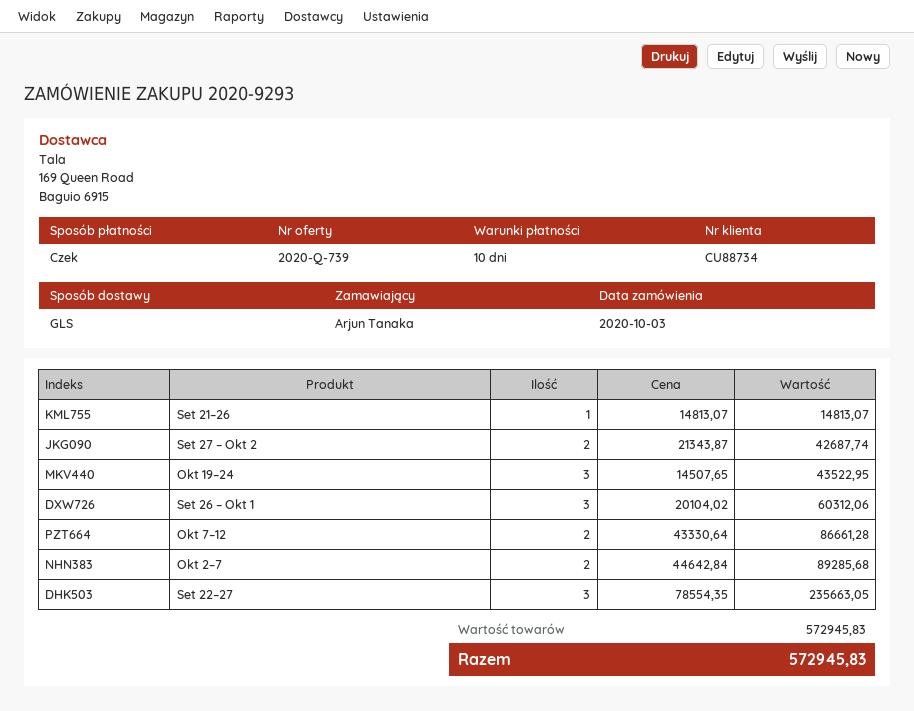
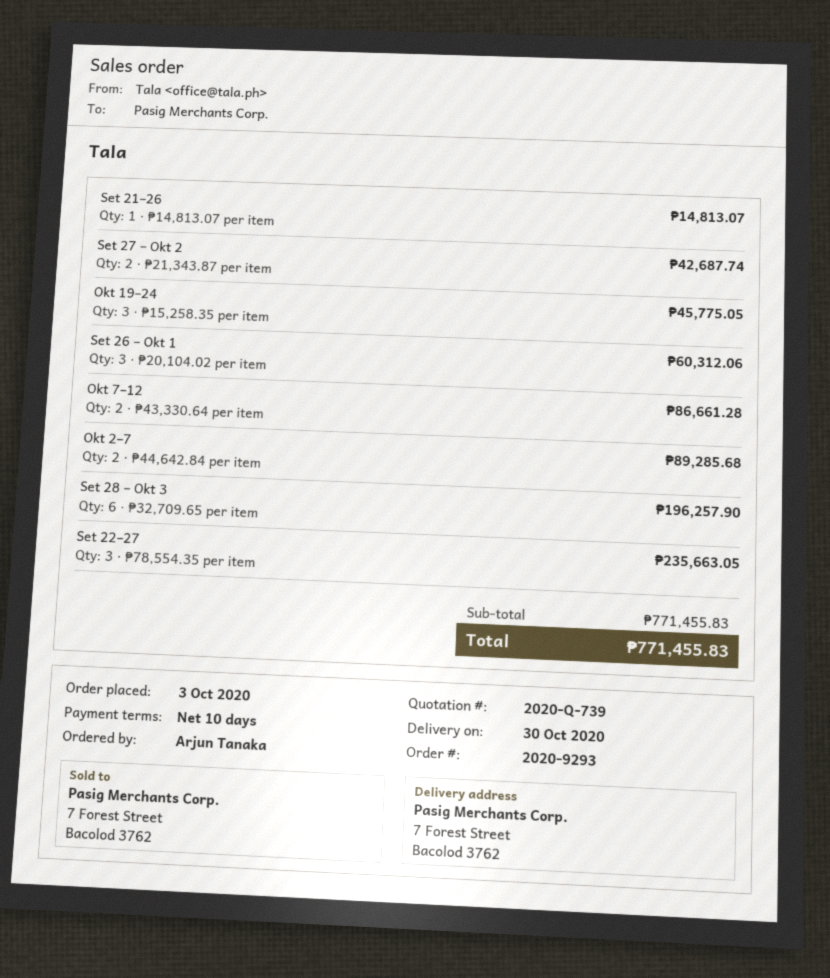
Okt 19–24: 3 x 14507.65 = 43522.95 -> 3 x 15258.35 = 45775.05
Set 28 – Okt 3: none -> 6 x 32709.65 = 196257.90
subtotal: 572945.83 -> 771455.83
total: 572945.83 -> 771455.83

